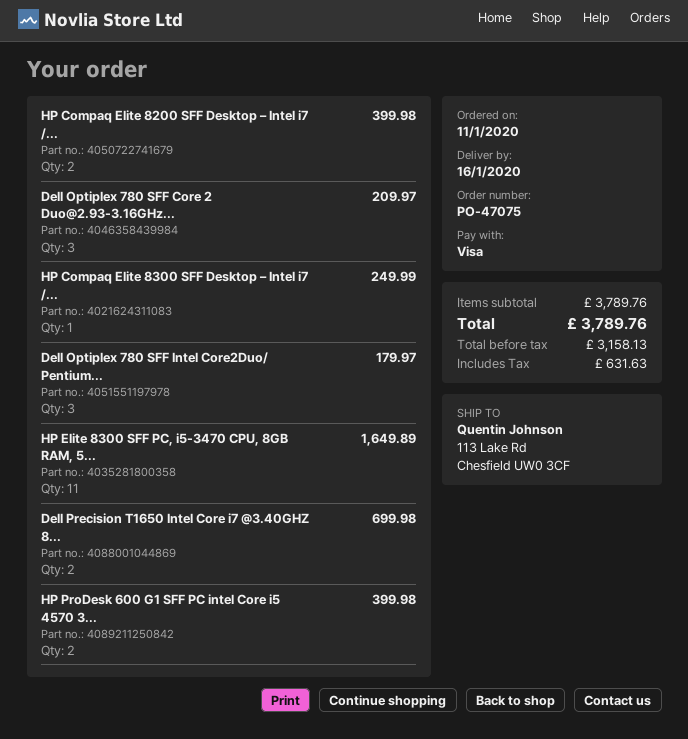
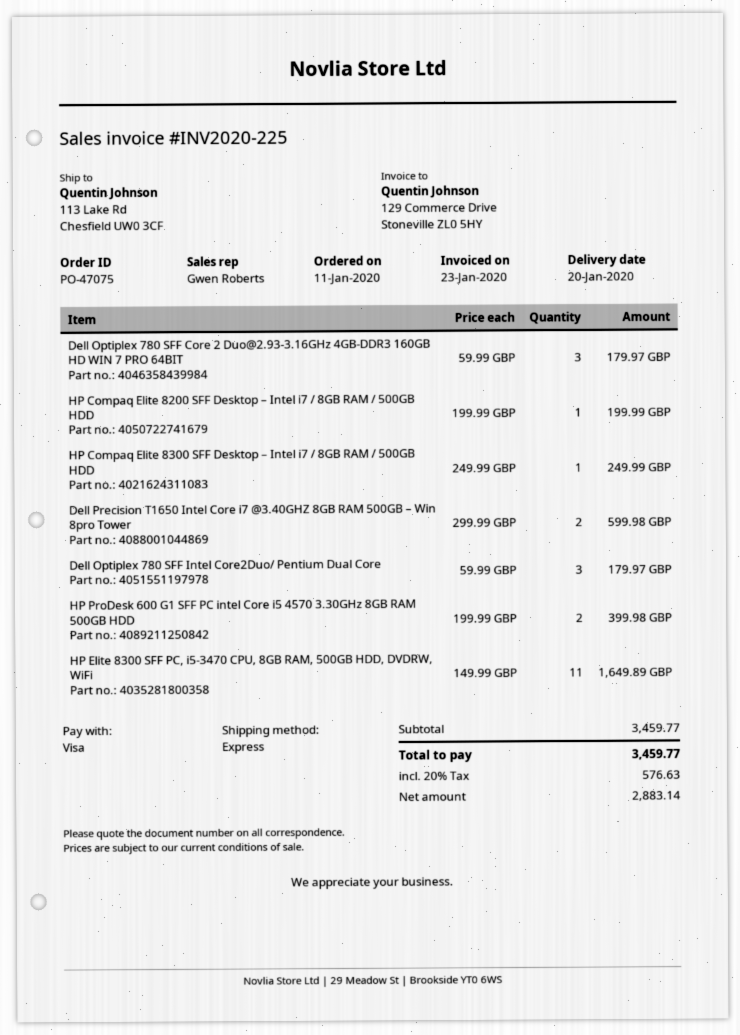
delivery date: 2020-01-16 -> 2020-01-20
HP Compaq Elite 8200 SFF Desktop – Intel i7 /...: 2 for 399.98 -> 1 for 199.99
Dell Optiplex 780 SFF Core 2 Duo@2.93-3.16GHz...: 3 for 209.97 -> 3 for 179.97
Dell Precision T1650 Intel Core i7 @3.40GHZ 8...: 2 for 699.98 -> 2 for 599.98
subtotal: 3789.76 -> 3459.77
net: 3158.13 -> 2883.14
tax: 631.63 -> 576.63
total: 3789.76 -> 3459.77

